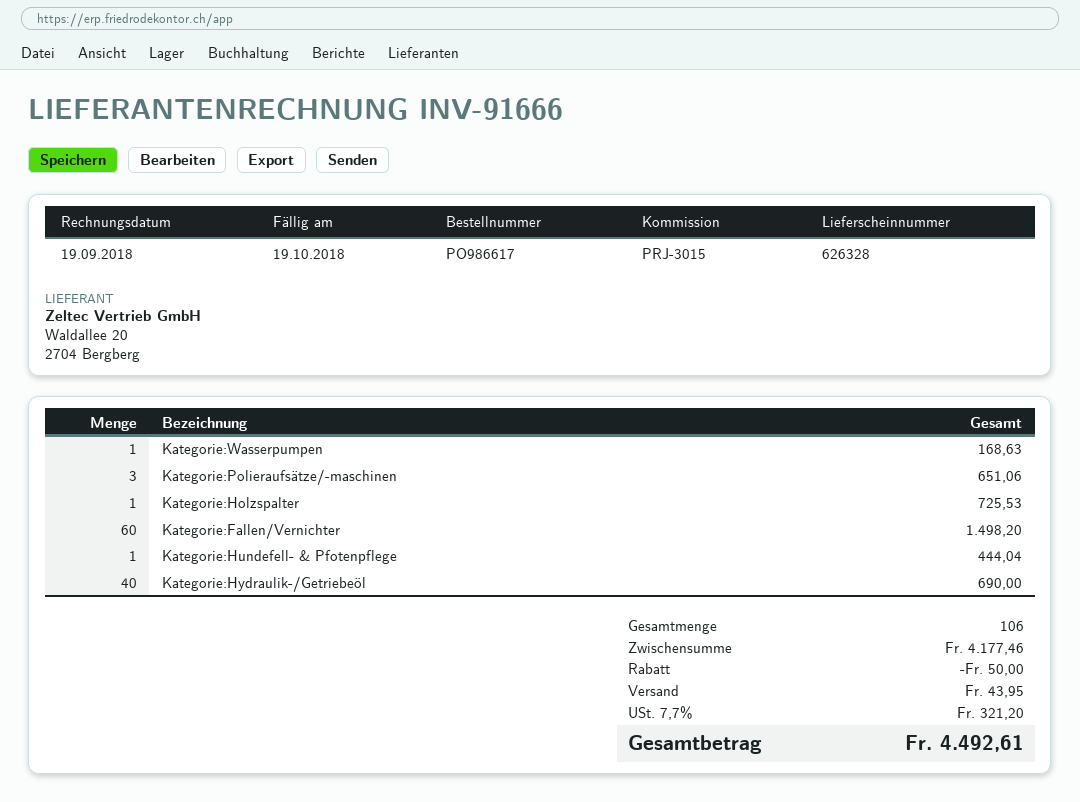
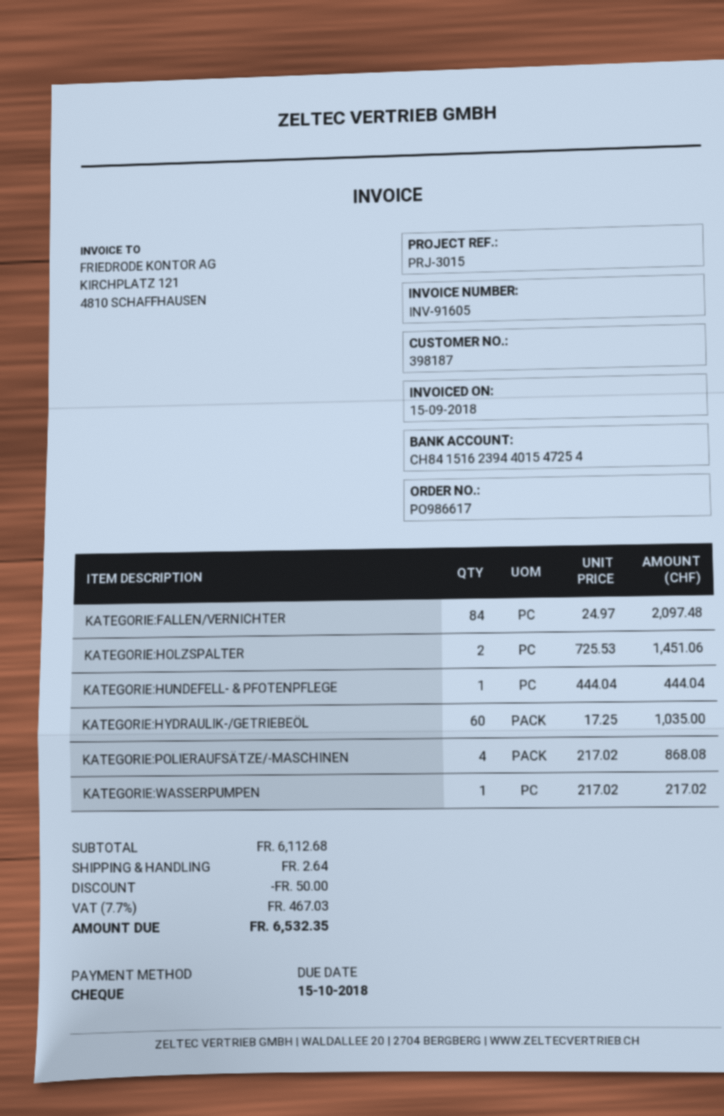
invoice number: INV-91666 -> INV-91605
invoice date: 2018-09-19 -> 2018-09-15
due date: 2018-10-19 -> 2018-10-15
Kategorie:Wasserpumpen: 1 for 168.63 -> 1 for 217.02
Kategorie:Polieraufsätze/-maschinen: 3 for 651.06 -> 4 for 868.08
Kategorie:Holzspalter: 1 for 725.53 -> 2 for 1451.06
Kategorie:Fallen/Vernichter: 60 for 1498.20 -> 84 for 2097.48
Kategorie:Hydraulik-/Getriebeöl: 40 for 690.00 -> 60 for 1035.00
subtotal: 4177.46 -> 6112.68
shipping: 43.95 -> 2.64
tax: 7.7% = 321.20 -> 7.7% = 467.03
total: 4492.61 -> 6532.35

